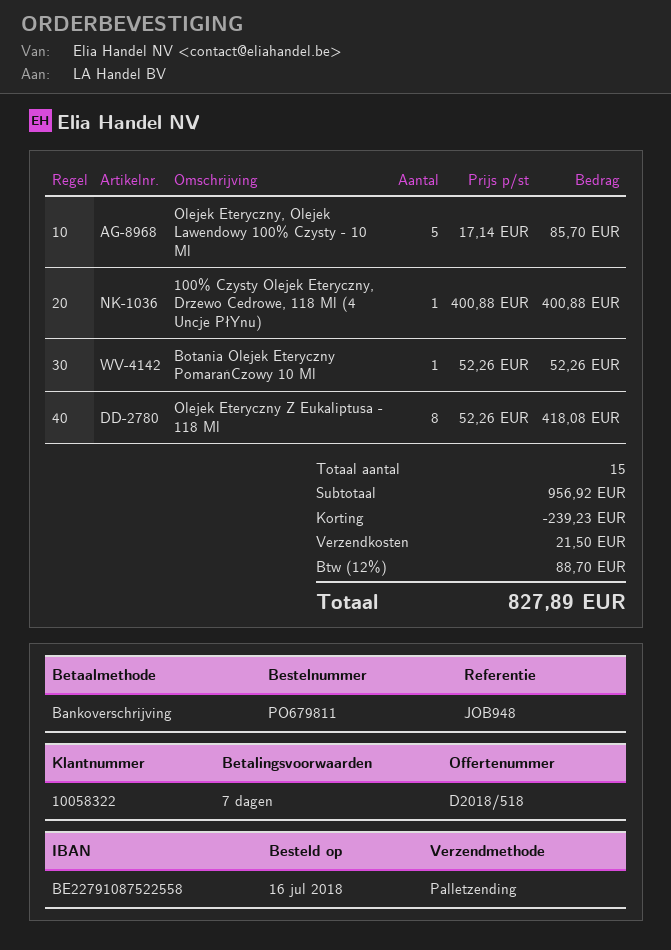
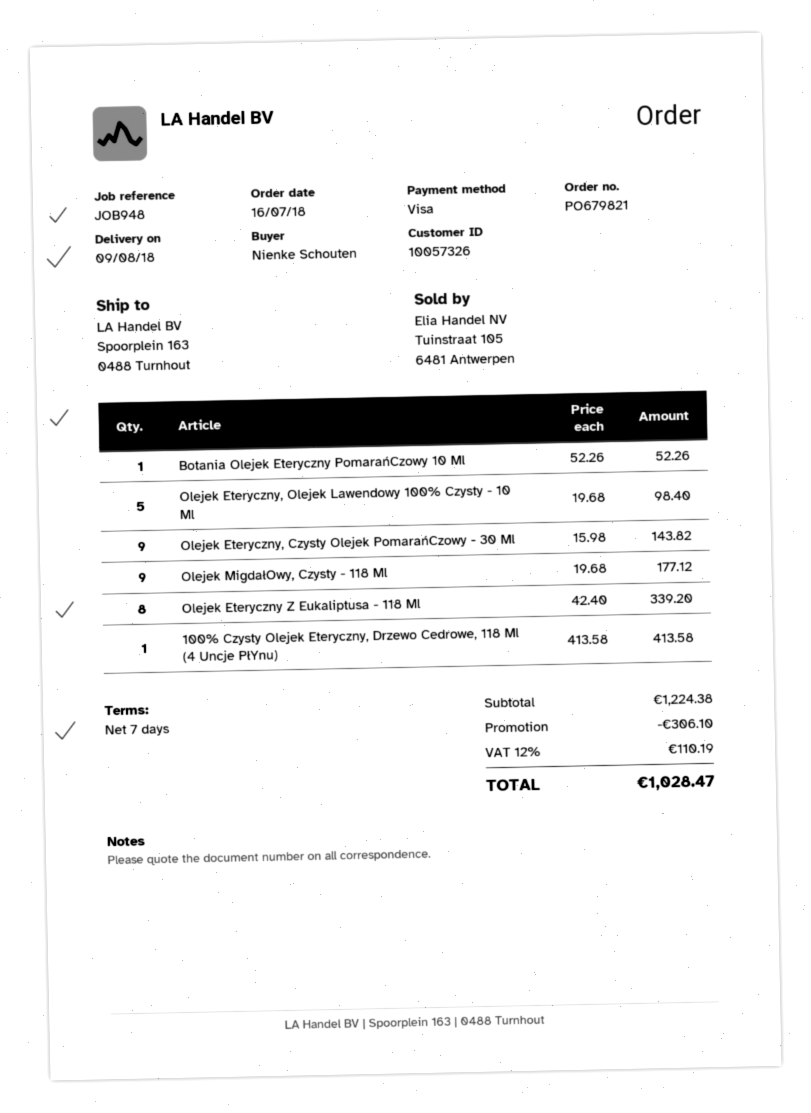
order number: PO679811 -> PO679821
customer number: 10058322 -> 10057326
payment method: bank transfer -> Visa
Olejek Eteryczny, Olejek Lawendowy 100% Czysty - 10 Ml: 5 x 17.14 = 85.70 -> 5 x 19.68 = 98.40
100% Czysty Olejek Eteryczny, Drzewo Cedrowe, 118 Ml (4 Uncje PłYnu): 1 x 400.88 = 400.88 -> 1 x 413.58 = 413.58
Olejek Eteryczny Z Eukaliptusa - 118 Ml: 8 x 52.26 = 418.08 -> 8 x 42.40 = 339.20
Olejek Eteryczny, Czysty Olejek PomarańCzowy - 30 Ml: none -> 9 x 15.98 = 143.82
Olejek MigdałOwy, Czysty - 118 Ml: none -> 9 x 19.68 = 177.12
subtotal: 956.92 -> 1224.38
discount: 239.23 -> 306.10
shipping: 21.50 -> none
tax: 12% = 88.70 -> 12% = 110.19
total: 827.89 -> 1028.47

